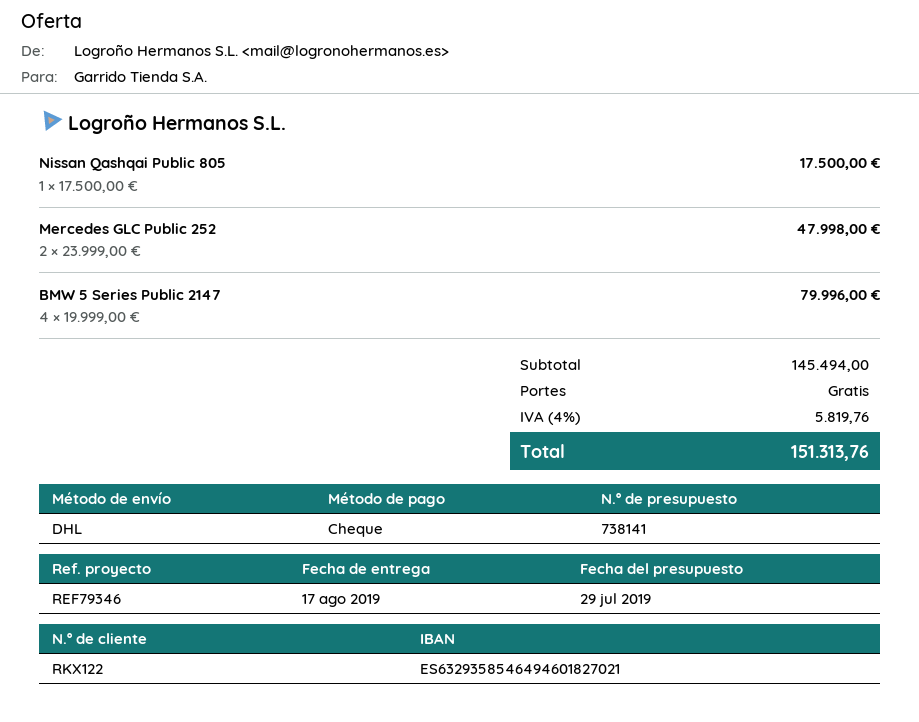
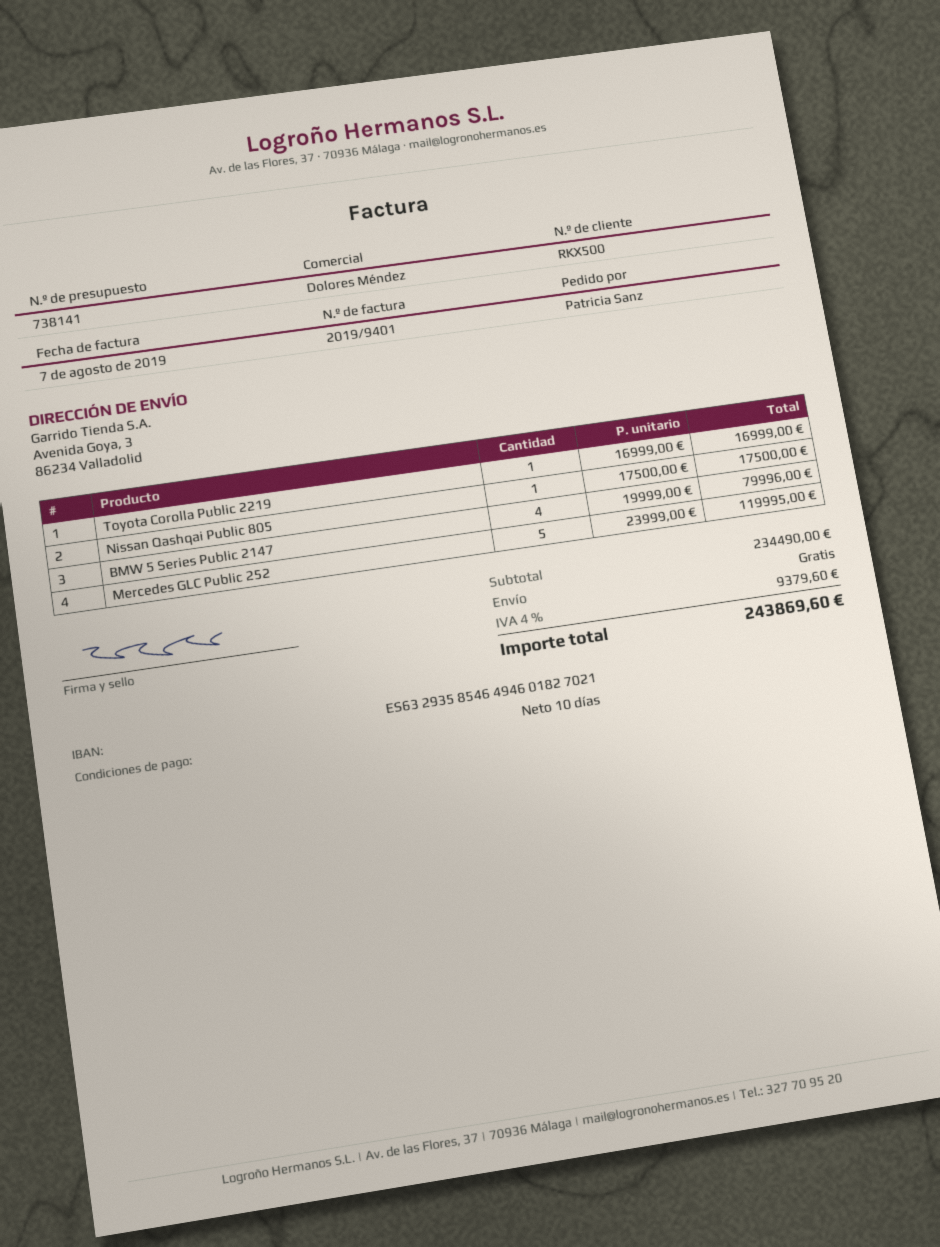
customer number: RKX122 -> RKX500
Mercedes GLC Public 252: 2 x 23999.00 = 47998.00 -> 5 x 23999.00 = 119995.00
Toyota Corolla Public 2219: none -> 1 x 16999.00 = 16999.00
subtotal: 145494.00 -> 234490.00
tax: 4% = 5819.76 -> 4% = 9379.60
total: 151313.76 -> 243869.60

